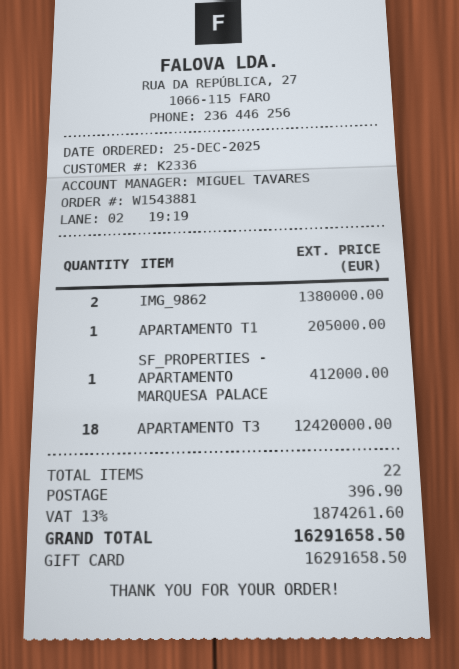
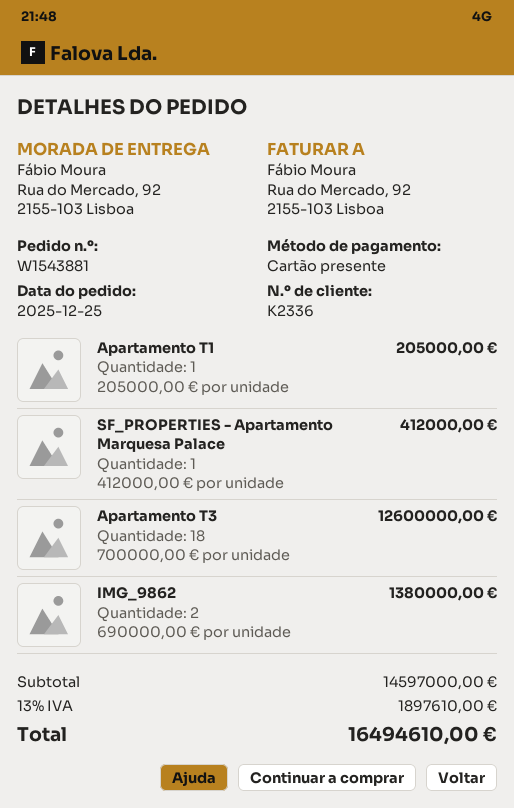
APARTAMENTO T3: 18 for 12420000.00 -> 18 for 12600000.00
shipping: 396.90 -> none
tax: 13% = 1874261.60 -> 13% = 1897610.00
total: 16291658.50 -> 16494610.00

